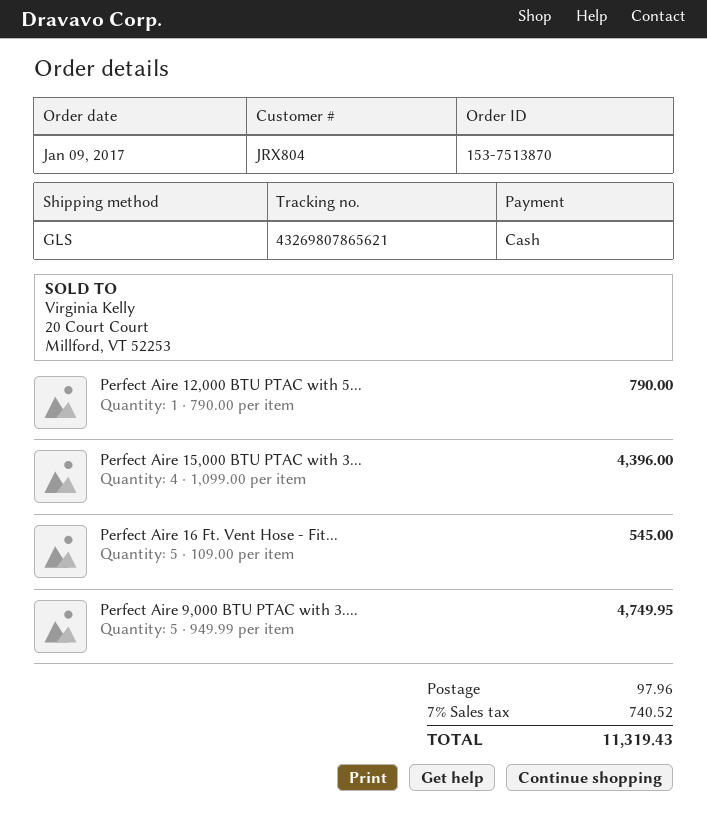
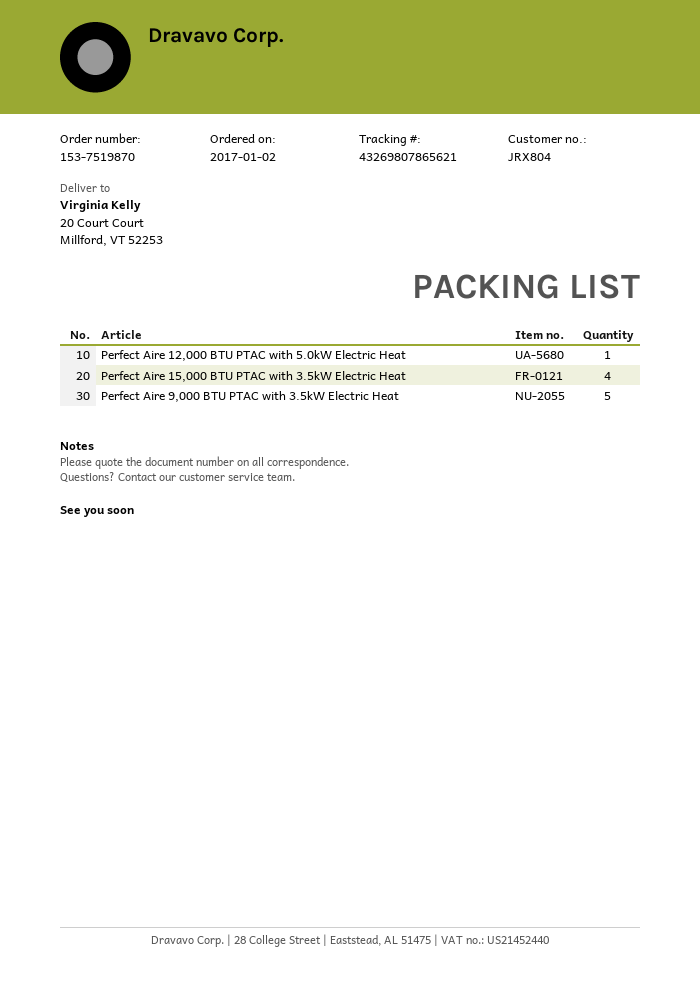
order number: 153-7513870 -> 153-7519870
order date: 2017-01-09 -> 2017-01-02
Perfect Aire 16 Ft. Vent Hose - Fit...: 5 -> none

